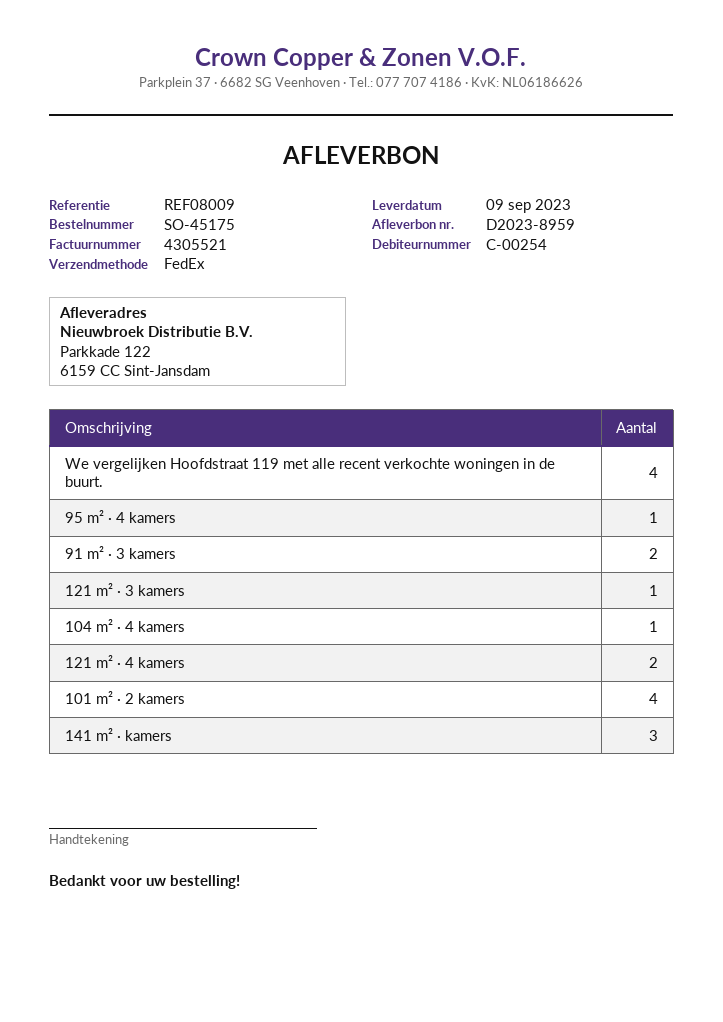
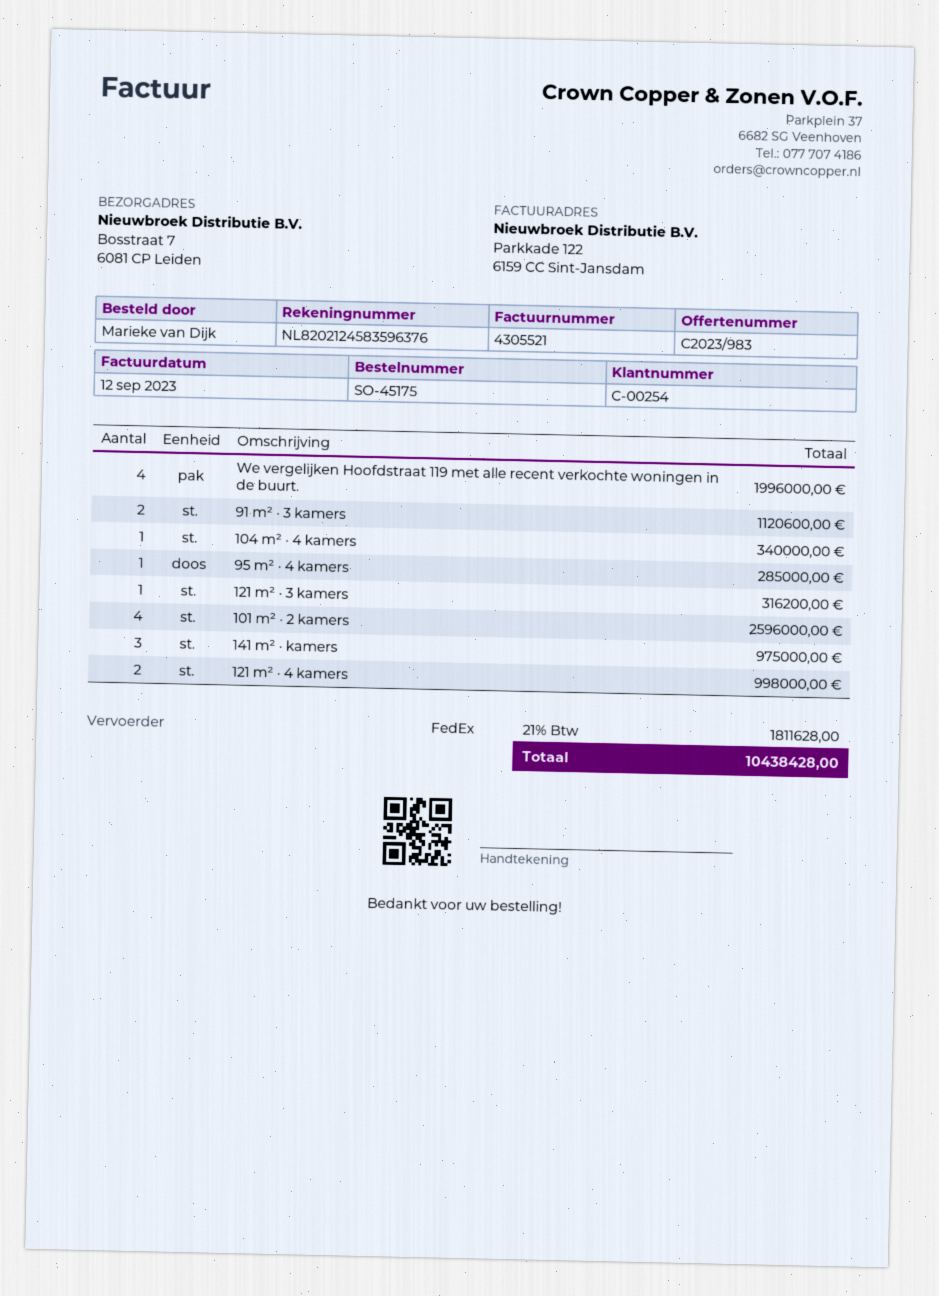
ship to: Parkkade 122, 6159 CC Sint-Jansdam -> Bosstraat 7, 6081 CP Leiden

